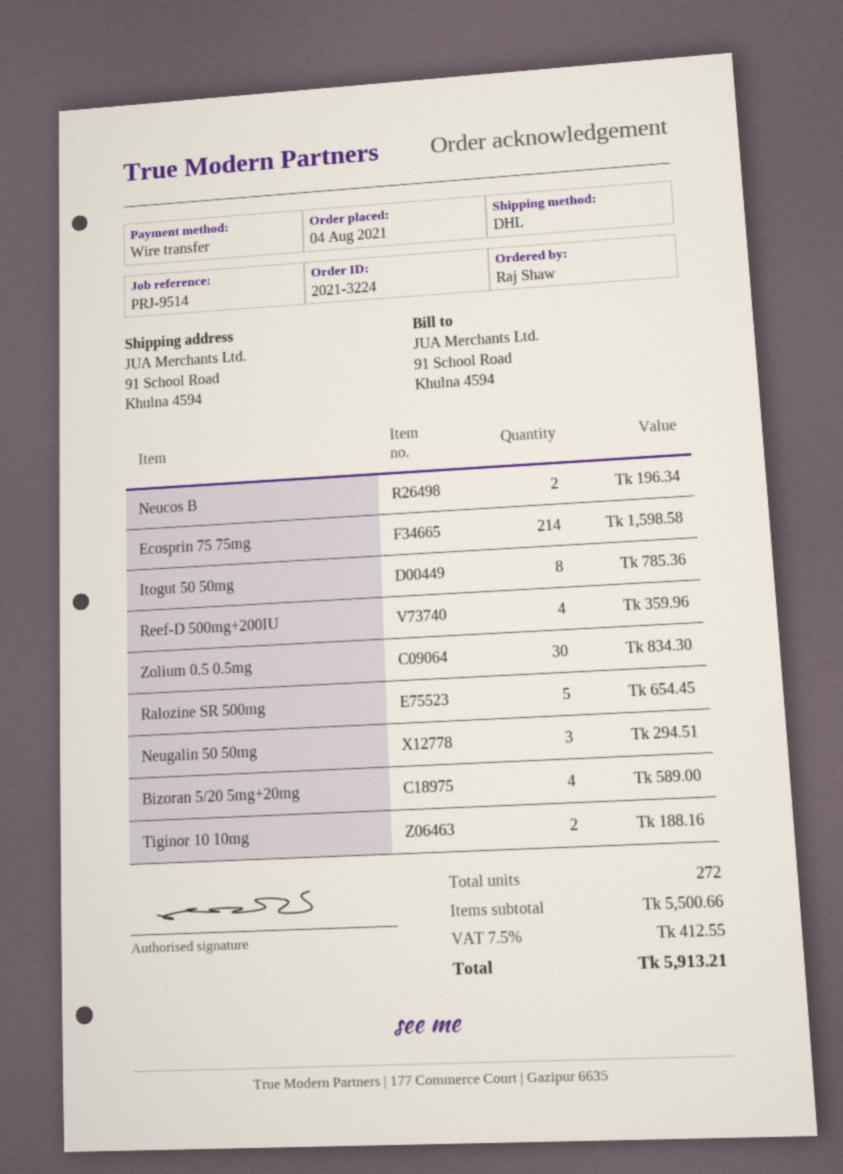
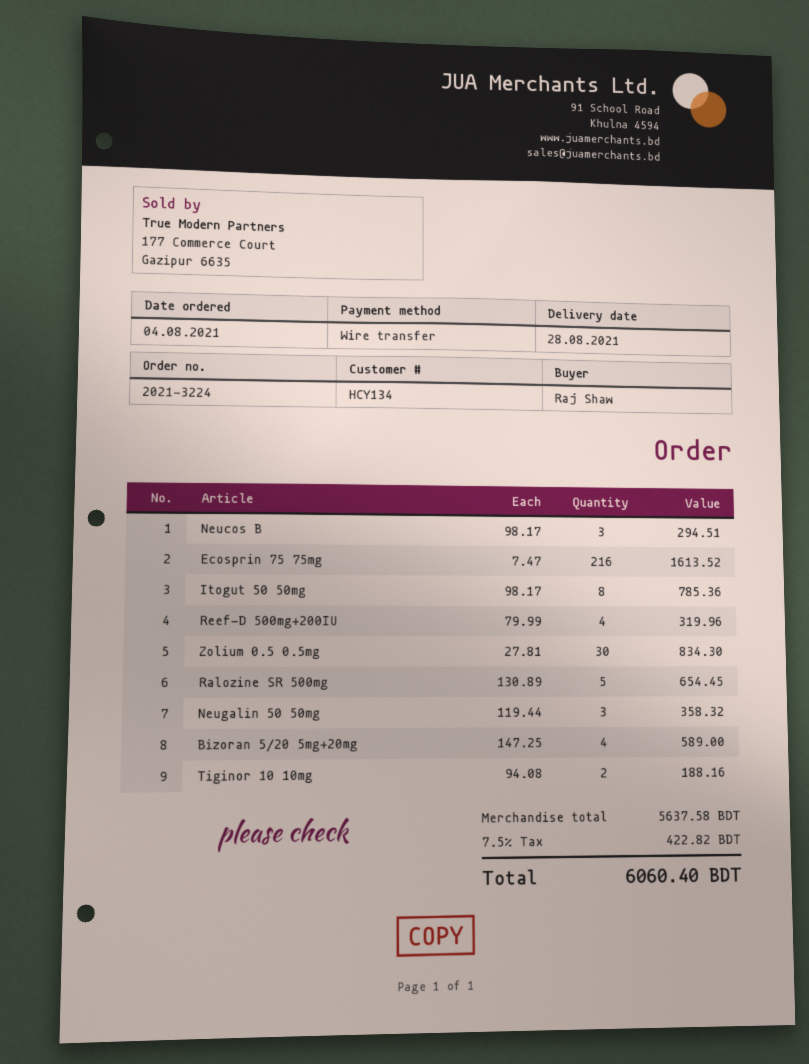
Neucos B: 2 for 196.34 -> 3 for 294.51
Ecosprin 75 75mg: 214 for 1598.58 -> 216 for 1613.52
Reef-D 500mg+200IU: 4 for 359.96 -> 4 for 319.96
Neugalin 50 50mg: 3 for 294.51 -> 3 for 358.32
subtotal: 5500.66 -> 5637.58
tax: 7.5% = 412.55 -> 7.5% = 422.82
total: 5913.21 -> 6060.40

